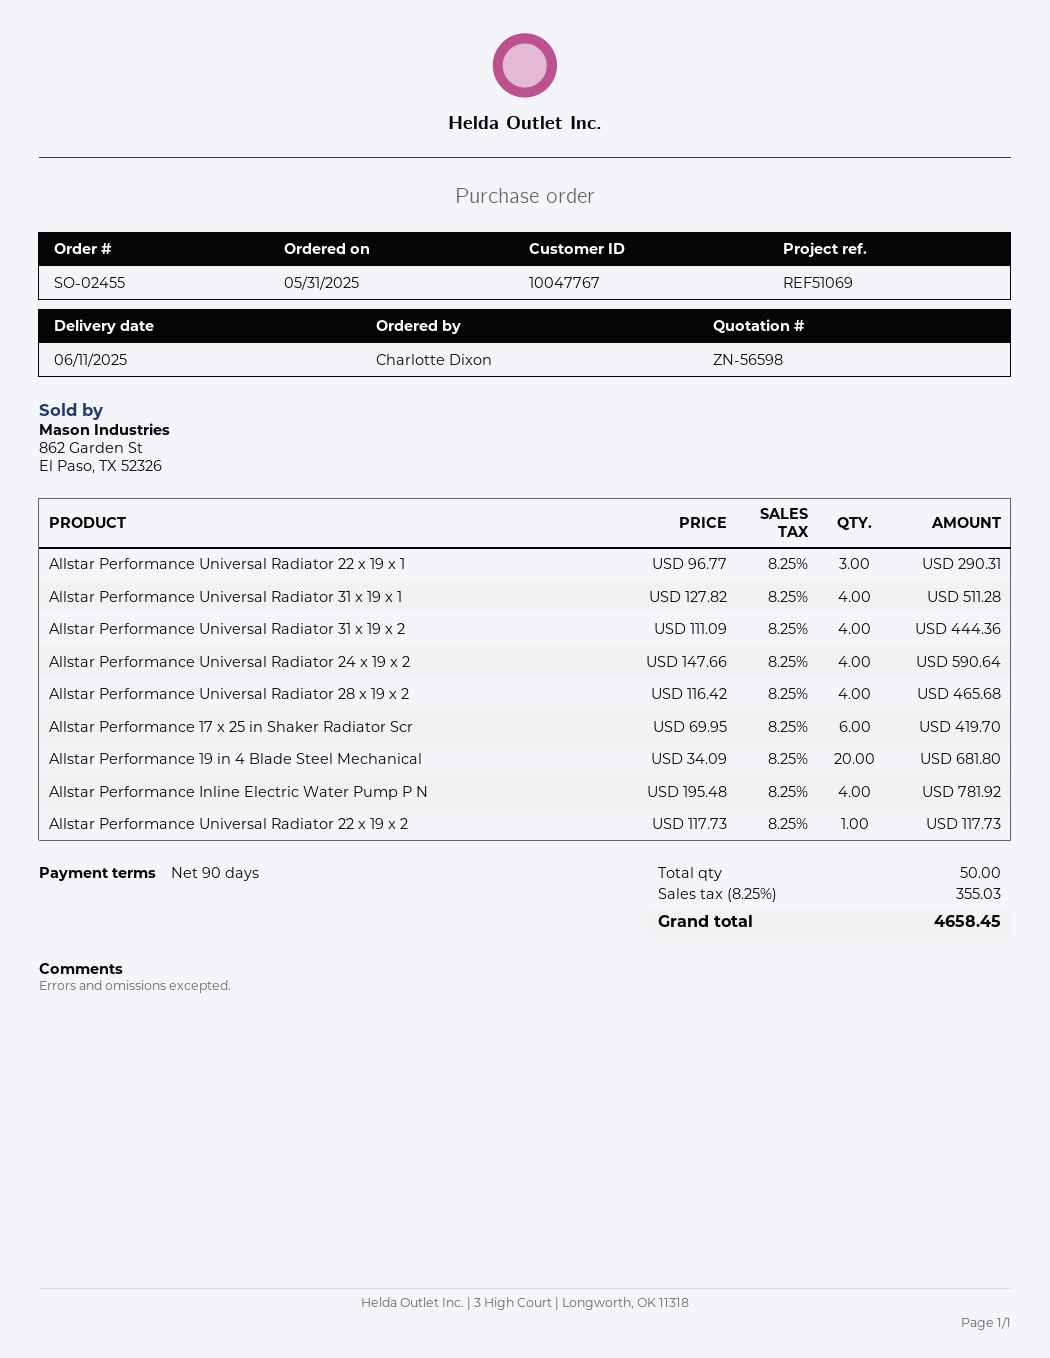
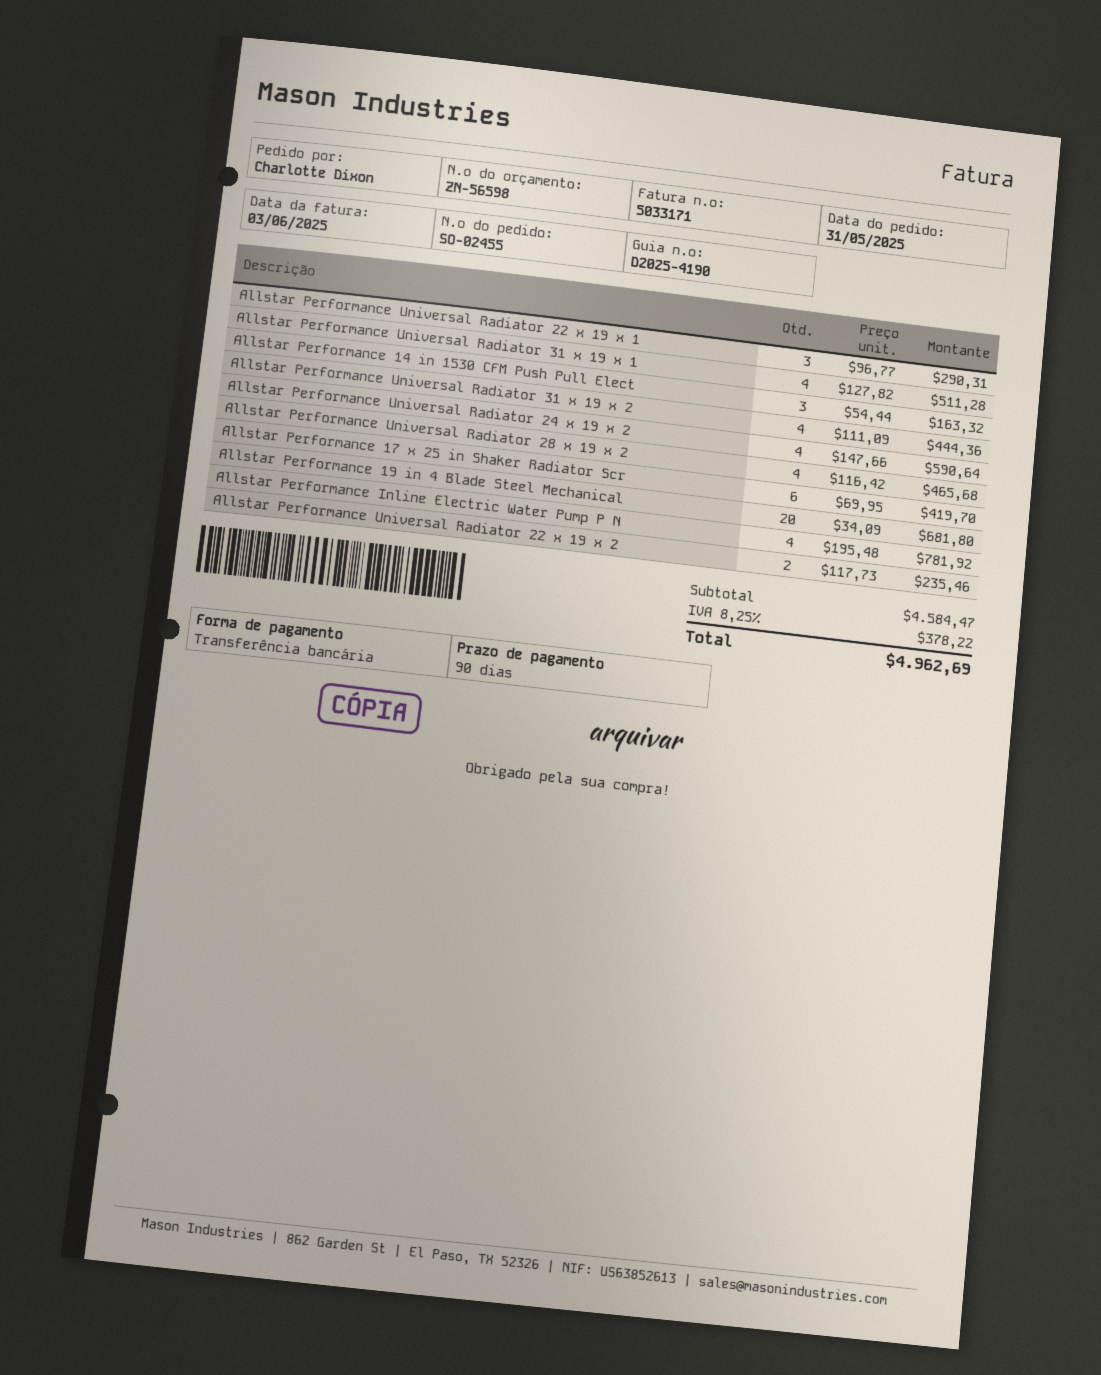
Allstar Performance Universal Radiator 22 x 19 x 2: 1 x 117.73 = 117.73 -> 2 x 117.73 = 235.46
Allstar Performance 14 in 1530 CFM Push Pull Elect: none -> 3 x 54.44 = 163.32
tax: 8.25% = 355.03 -> 8.25% = 378.22
total: 4658.45 -> 4962.69

